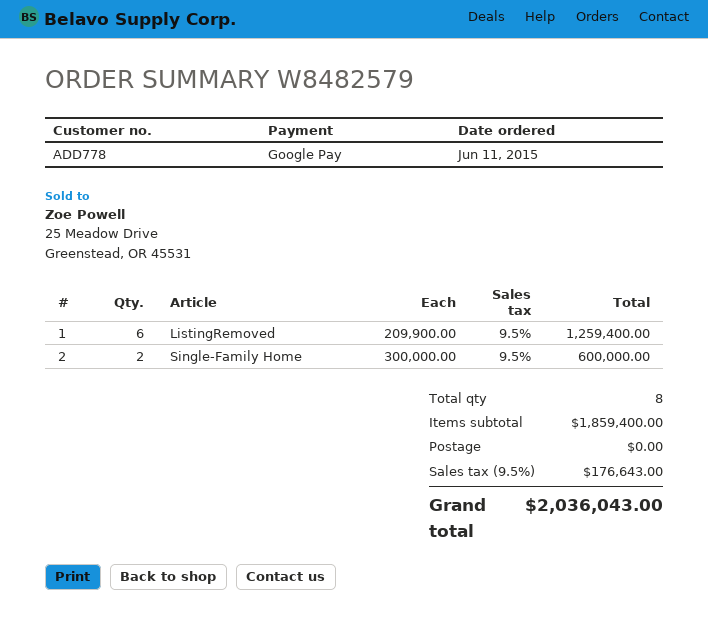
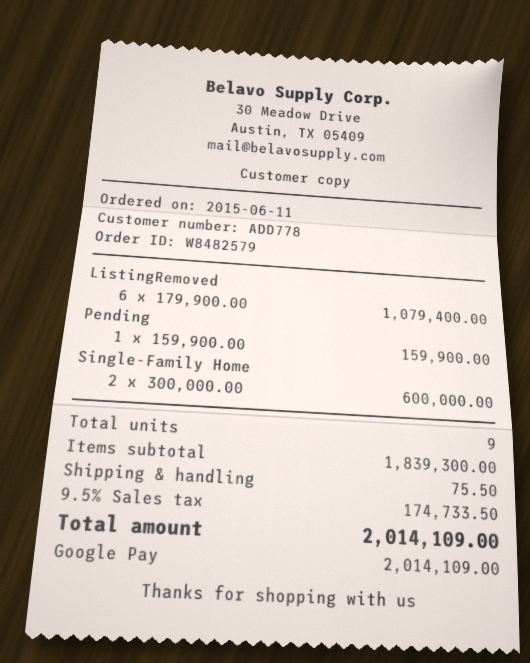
ListingRemoved: 6 x 209900.00 = 1259400.00 -> 6 x 179900.00 = 1079400.00
Pending: none -> 1 x 159900.00 = 159900.00
total quantity: 8 -> 9
subtotal: 1859400.00 -> 1839300.00
shipping: 0.00 -> 75.50
tax: 9.5% = 176643.00 -> 9.5% = 174733.50
total: 2036043.00 -> 2014109.00

